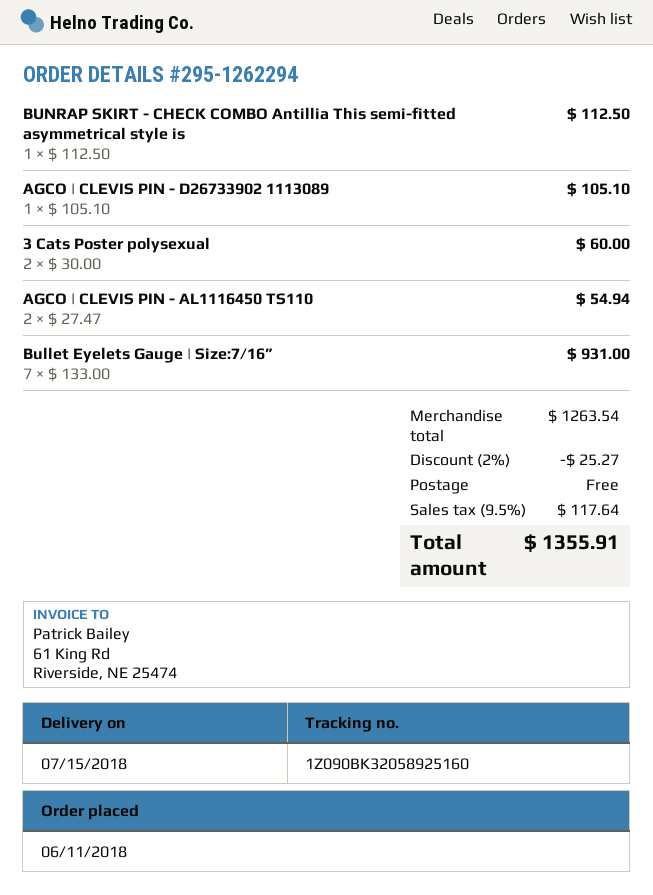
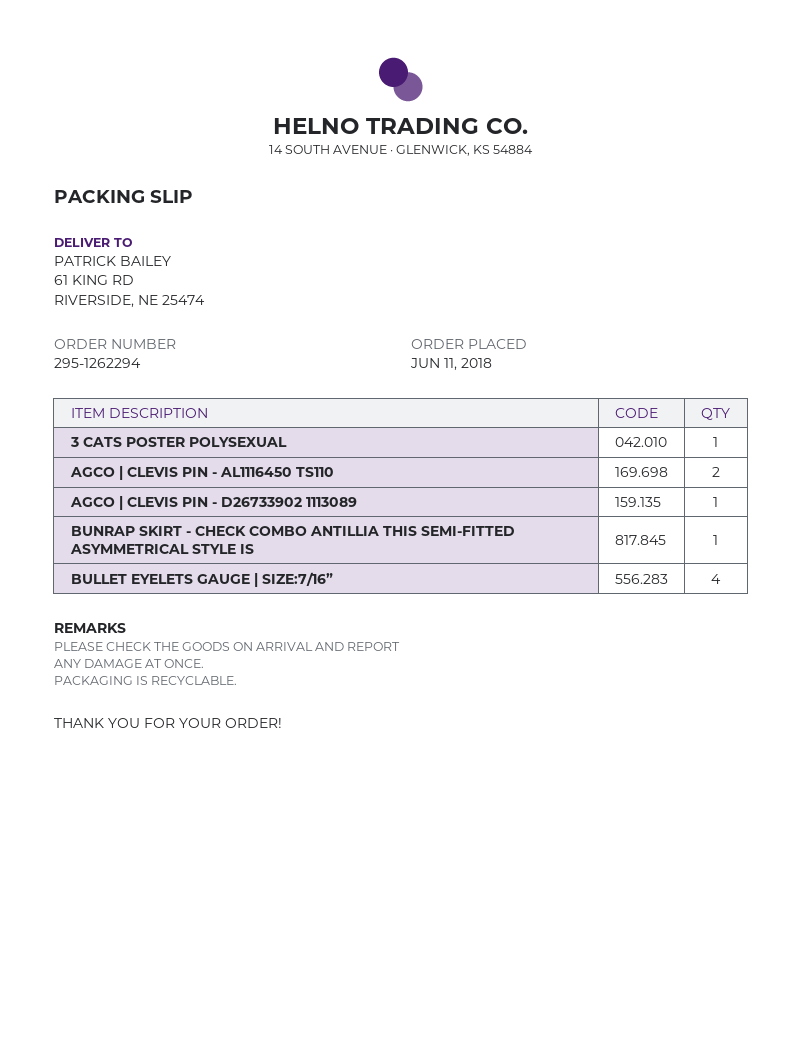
3 Cats Poster polysexual: 2 -> 1
Bullet Eyelets Gauge | Size:7/16”: 7 -> 4

